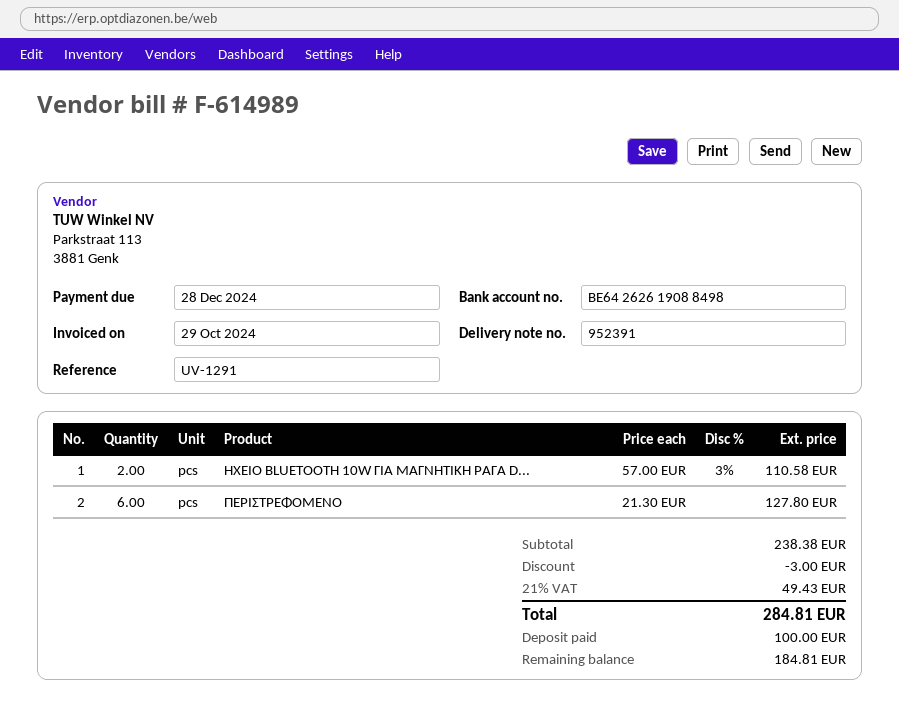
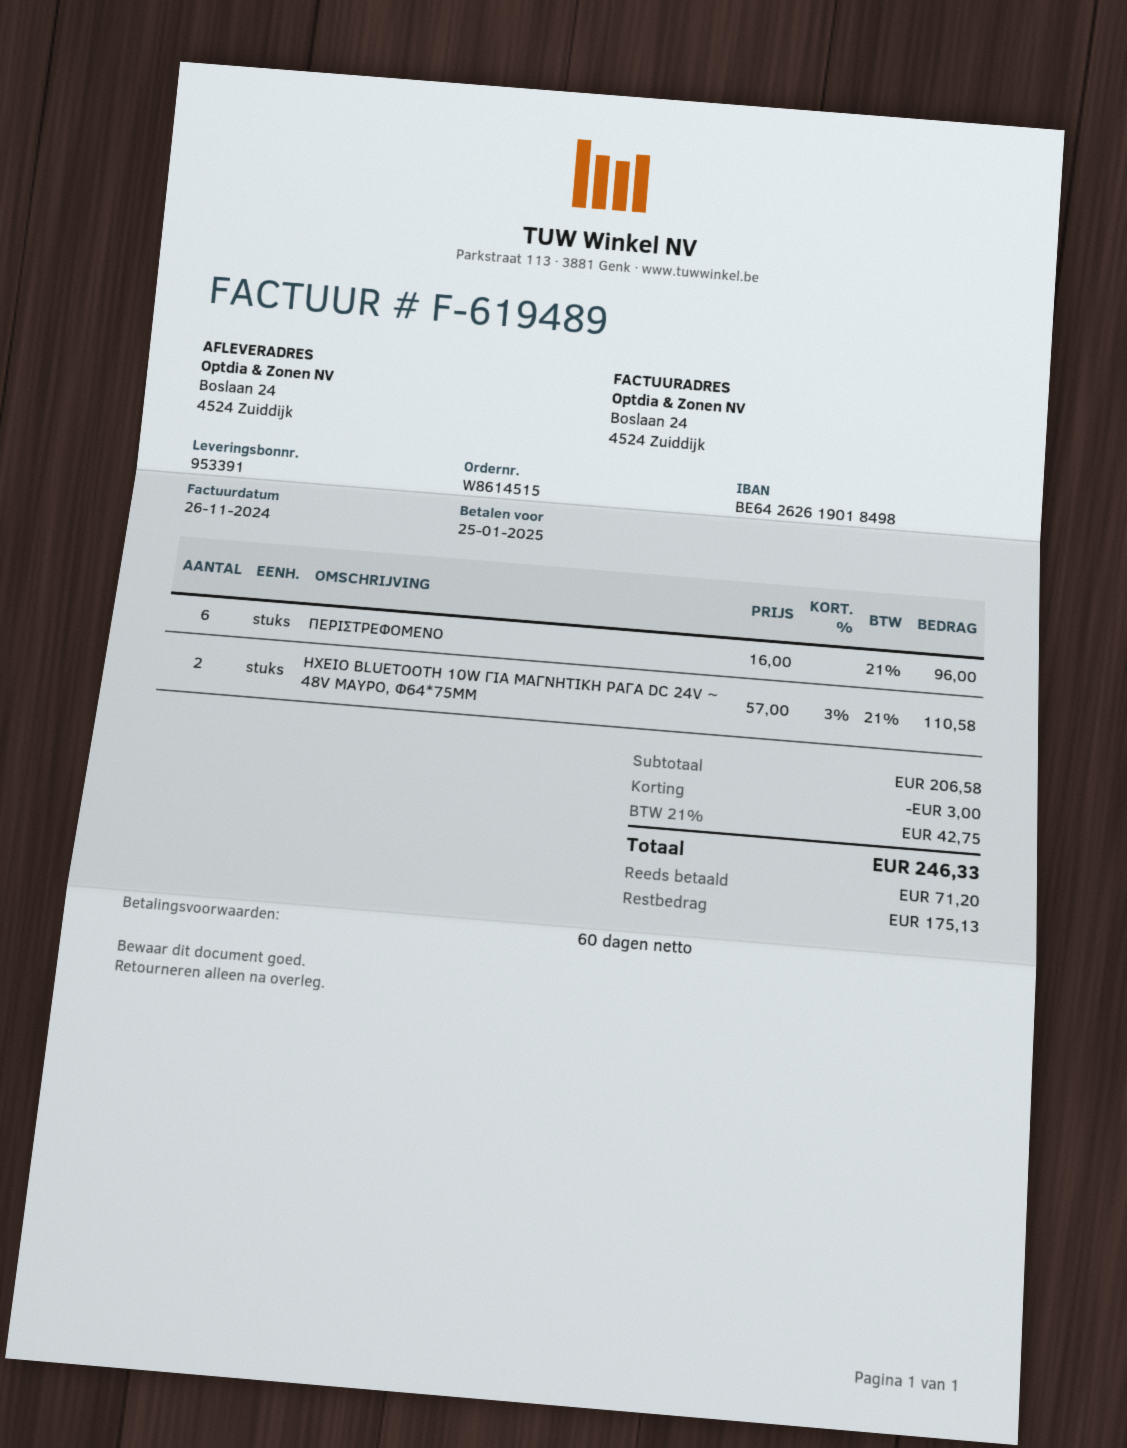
delivery note number: 952391 -> 953391
invoice number: F-614989 -> F-619489
invoice date: 2024-10-29 -> 2024-11-26
due date: 2024-12-28 -> 2025-01-25
bank account: BE64262619088498 -> BE64262619018498
ΠΕΡΙΣΤΡΕΦΟΜΕΝΟ: 6 x 21.30 = 127.80 -> 6 x 16.00 = 96.00
subtotal: 238.38 -> 206.58
tax: 21% = 49.43 -> 21% = 42.75
total: 284.81 -> 246.33
deposit: 100.00 -> 71.20
balance: 184.81 -> 175.13

